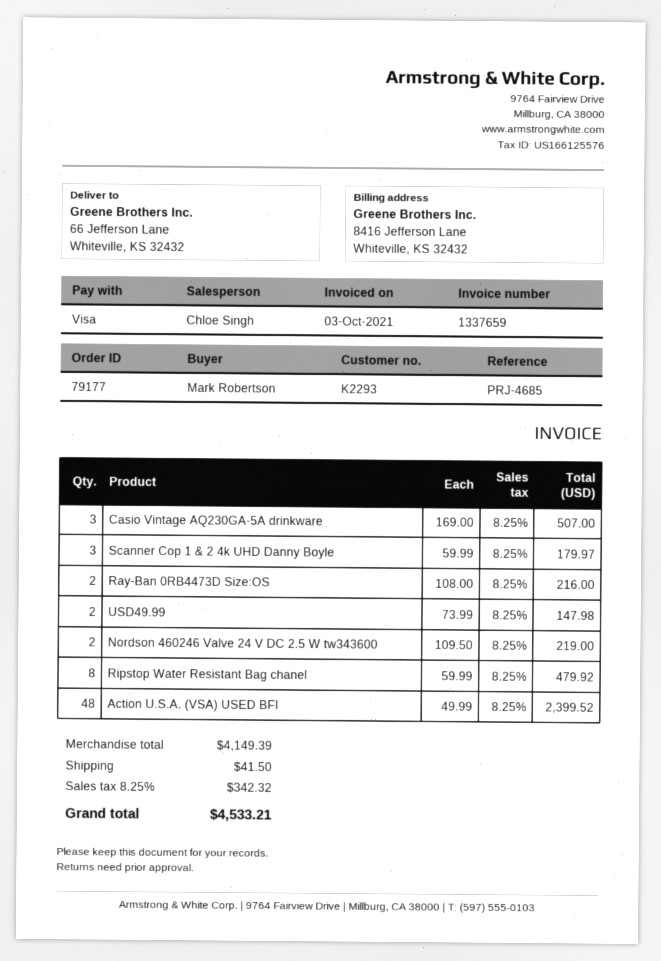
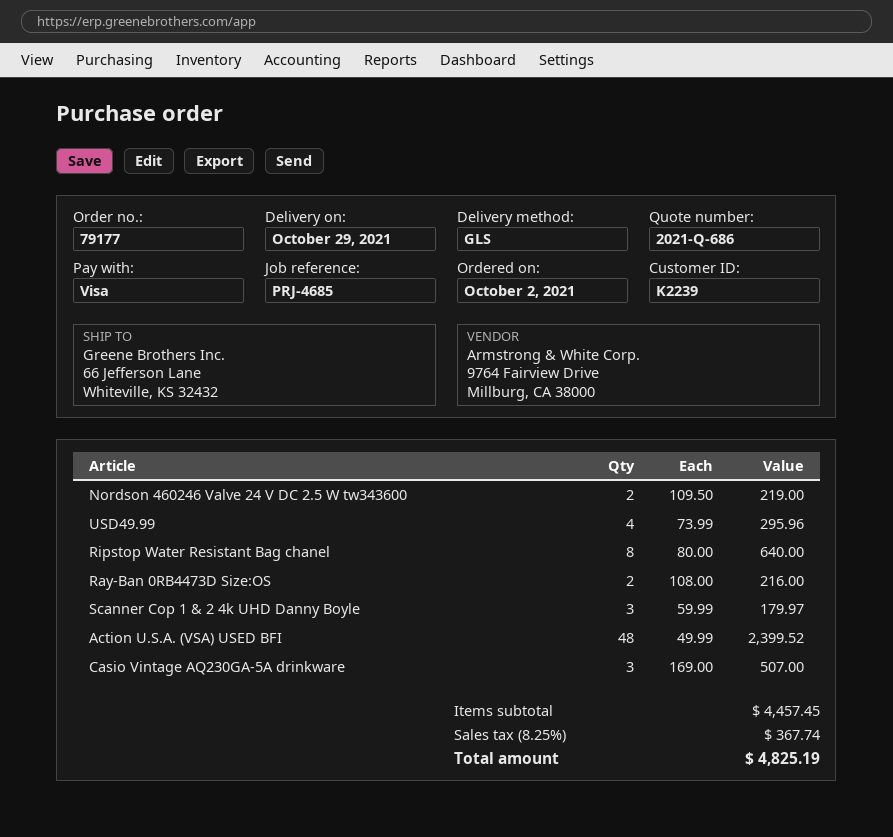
customer number: K2293 -> K2239
USD49.99: 2 x 73.99 = 147.98 -> 4 x 73.99 = 295.96
Ripstop Water Resistant Bag chanel: 8 x 59.99 = 479.92 -> 8 x 80.00 = 640.00
subtotal: 4149.39 -> 4457.45
shipping: 41.50 -> none
tax: 8.25% = 342.32 -> 8.25% = 367.74
total: 4533.21 -> 4825.19

